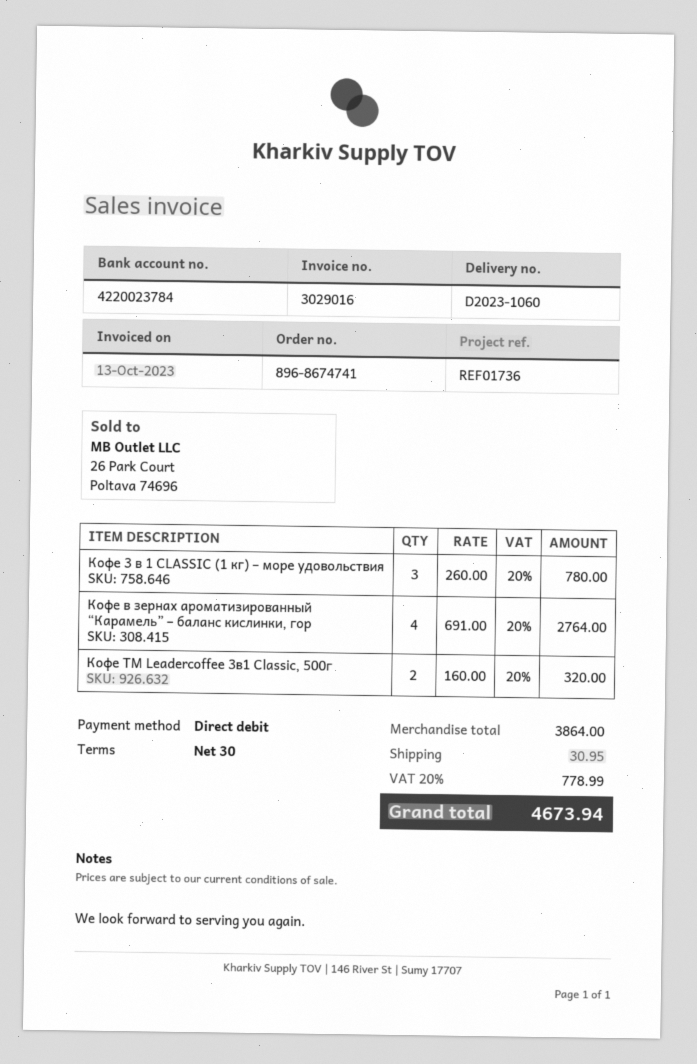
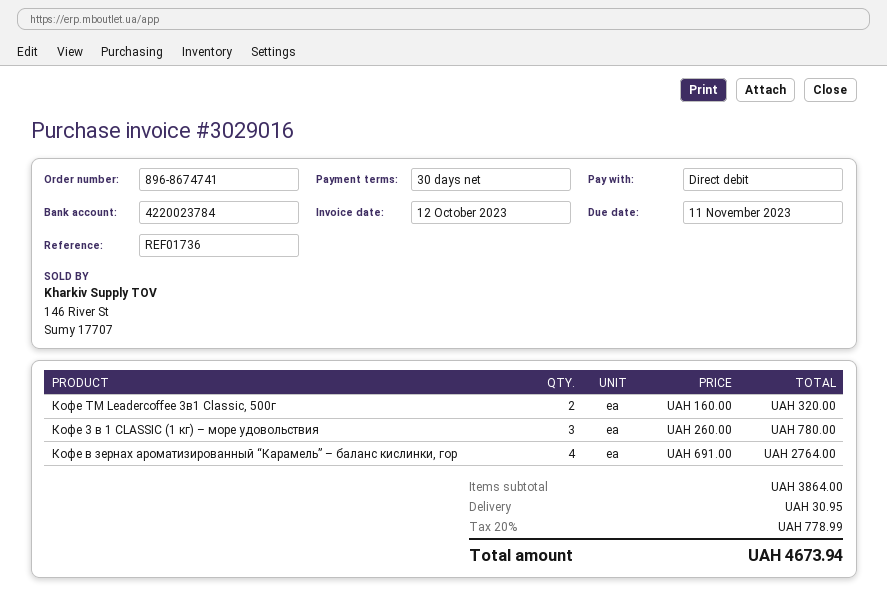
invoice date: 2023-10-13 -> 2023-10-12

